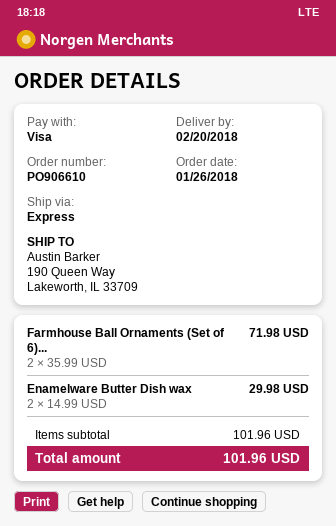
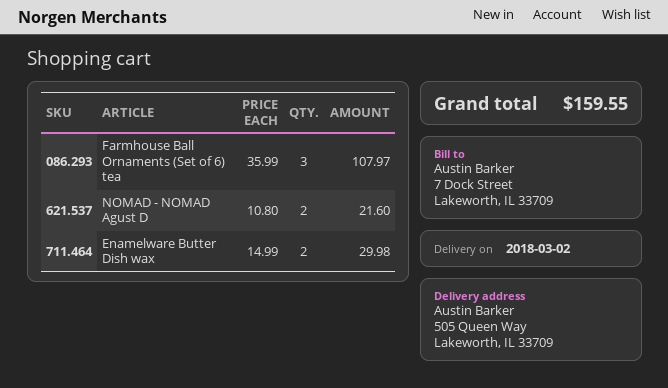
delivery date: 2018-02-20 -> 2018-03-02
ship to: 190 Queen Way, Lakeworth, IL 33709 -> 505 Queen Way, Lakeworth, IL 33709
Farmhouse Ball Ornaments (Set of 6)...: 2 x 35.99 = 71.98 -> 3 x 35.99 = 107.97
NOMAD - NOMAD Agust D: none -> 2 x 10.80 = 21.60
total: 101.96 -> 159.55

